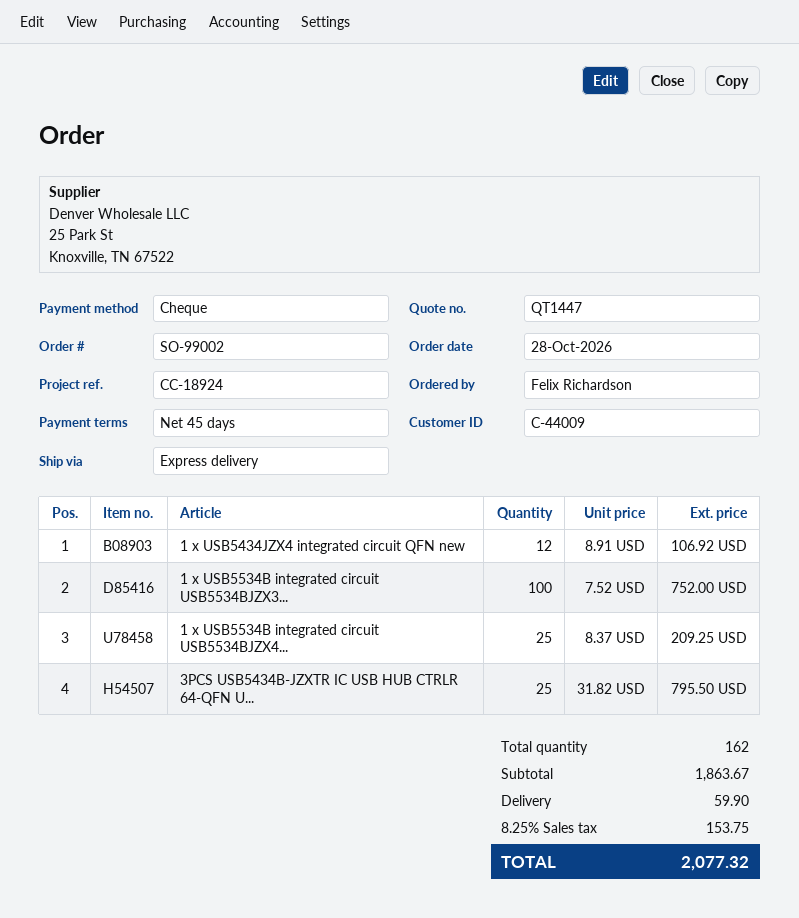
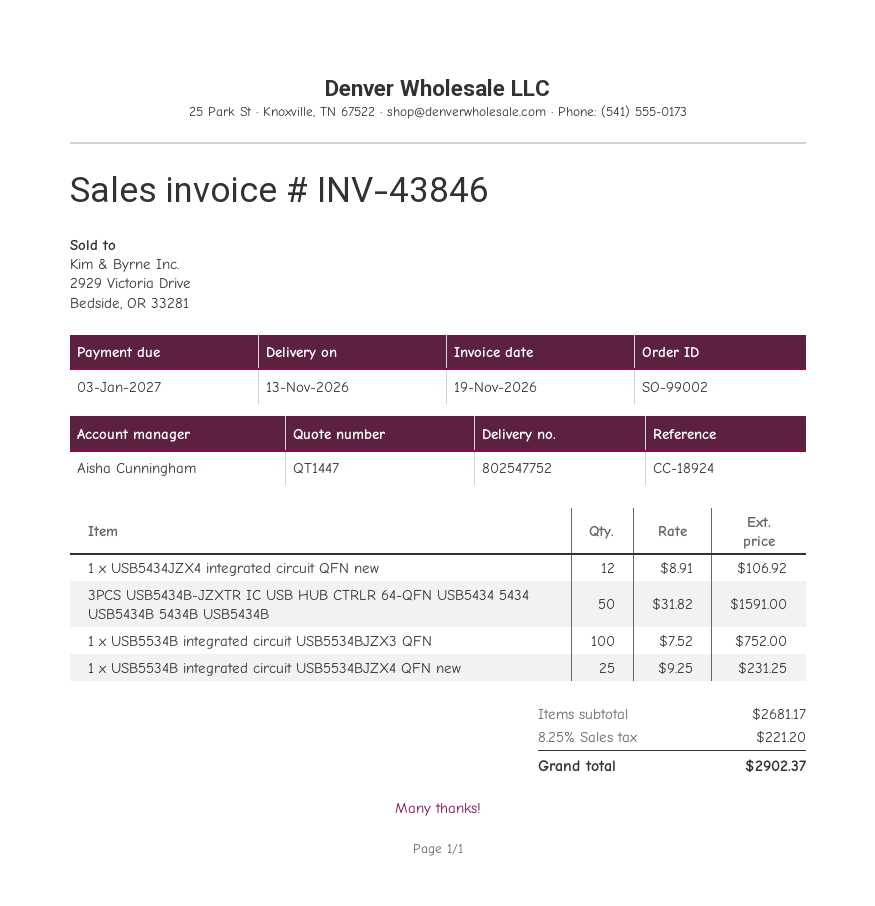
1 x USB5534B integrated circuit USB5534BJZX4...: 25 x 8.37 = 209.25 -> 25 x 9.25 = 231.25
3PCS USB5434B-JZXTR IC USB HUB CTRLR 64-QFN U...: 25 x 31.82 = 795.50 -> 50 x 31.82 = 1591.00
subtotal: 1863.67 -> 2681.17
shipping: 59.90 -> none
tax: 8.25% = 153.75 -> 8.25% = 221.20
total: 2077.32 -> 2902.37

